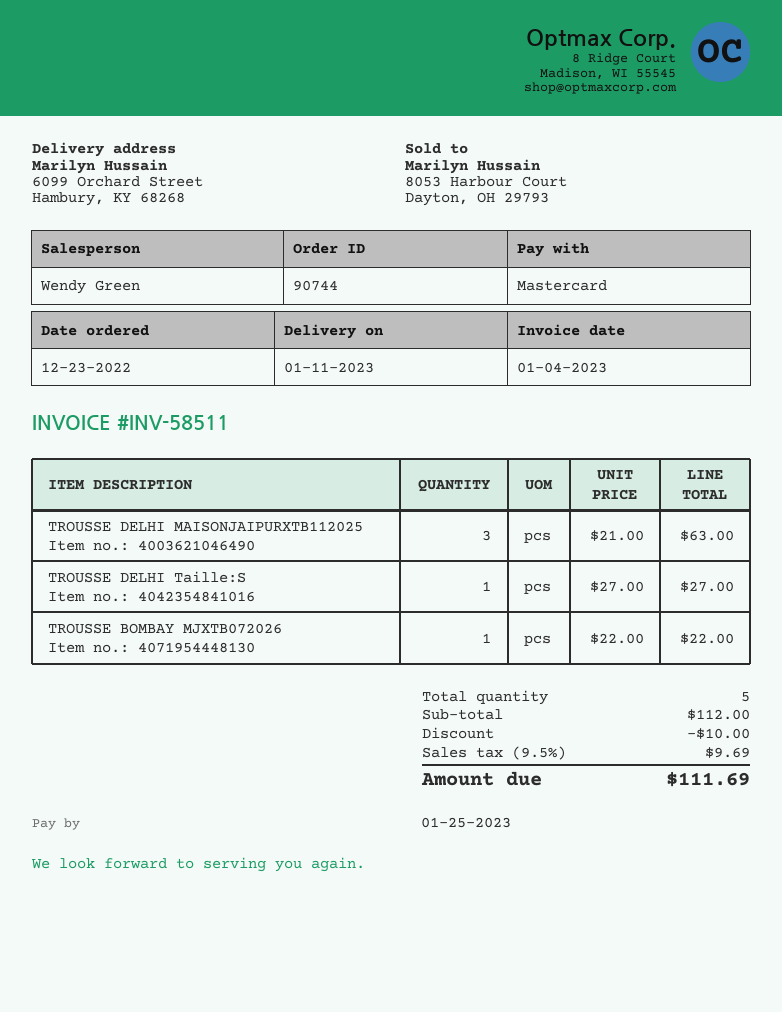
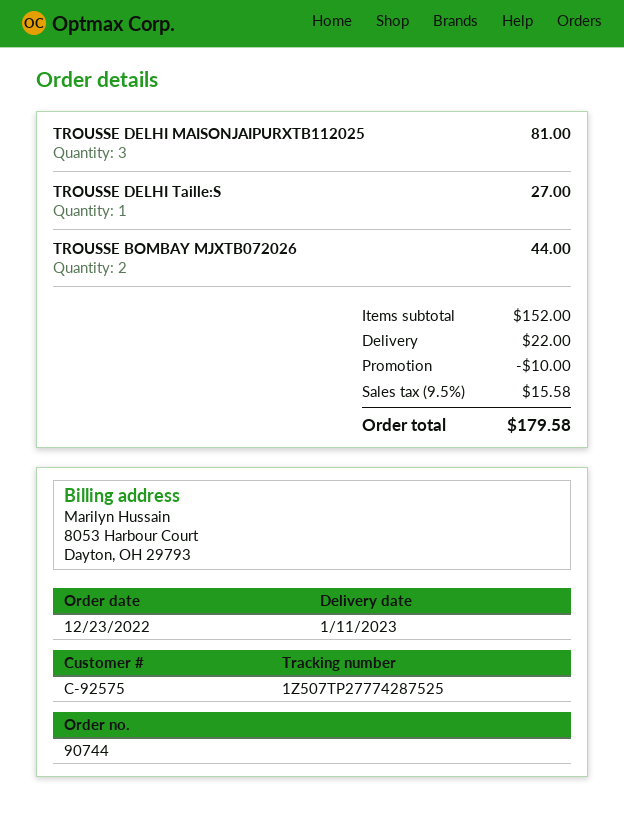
TROUSSE DELHI MAISONJAIPURXTB112025: 3 for 63.00 -> 3 for 81.00
TROUSSE BOMBAY MJXTB072026: 1 for 22.00 -> 2 for 44.00
subtotal: 112.00 -> 152.00
shipping: none -> 22.00
tax: 9.5% = 9.69 -> 9.5% = 15.58
total: 111.69 -> 179.58

